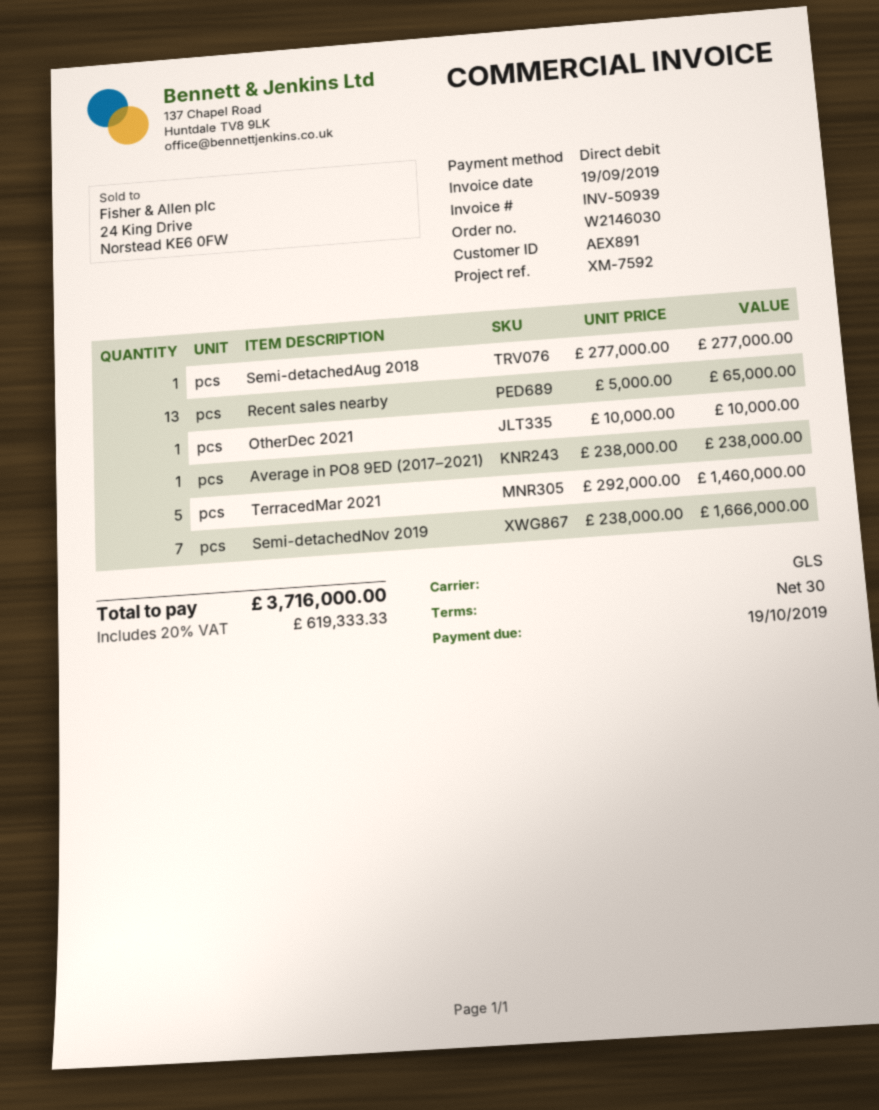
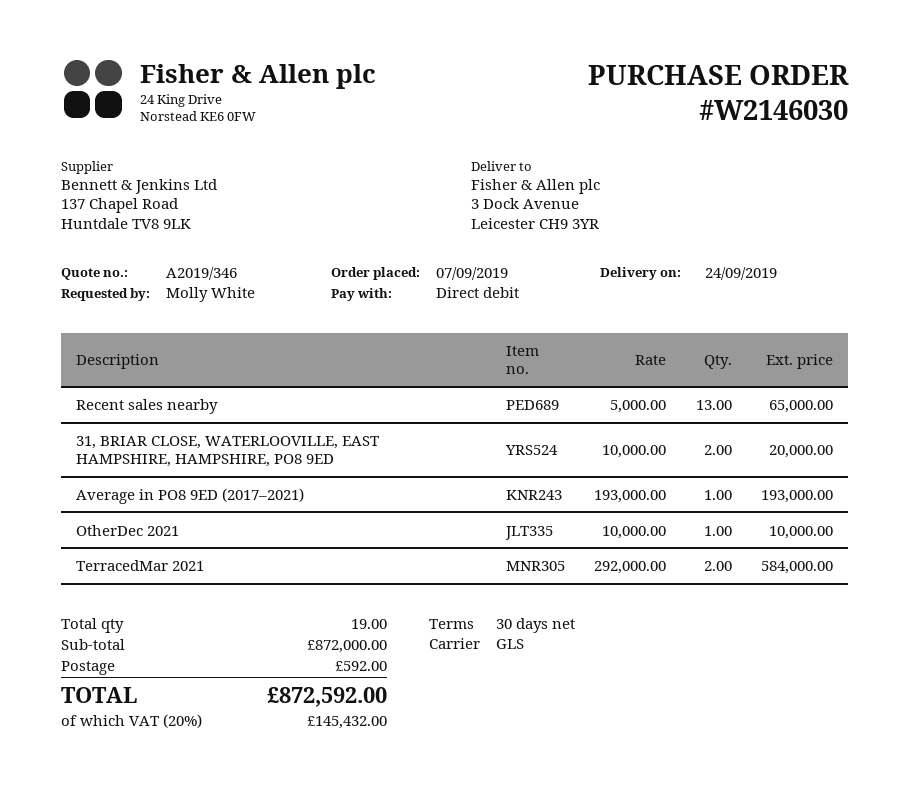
Semi-detachedAug 2018: 1 x 277000.00 = 277000.00 -> none
Average in PO8 9ED (2017–2021): 1 x 238000.00 = 238000.00 -> 1 x 193000.00 = 193000.00
TerracedMar 2021: 5 x 292000.00 = 1460000.00 -> 2 x 292000.00 = 584000.00
Semi-detachedNov 2019: 7 x 238000.00 = 1666000.00 -> none
31, BRIAR CLOSE, WATERLOOVILLE, EAST HAMPSHIRE, HAMPSHIRE, PO8 9ED: none -> 2 x 10000.00 = 20000.00
shipping: none -> 592.00
tax: 20% = 619333.33 -> 20% = 145432.00
total: 3716000.00 -> 872592.00

